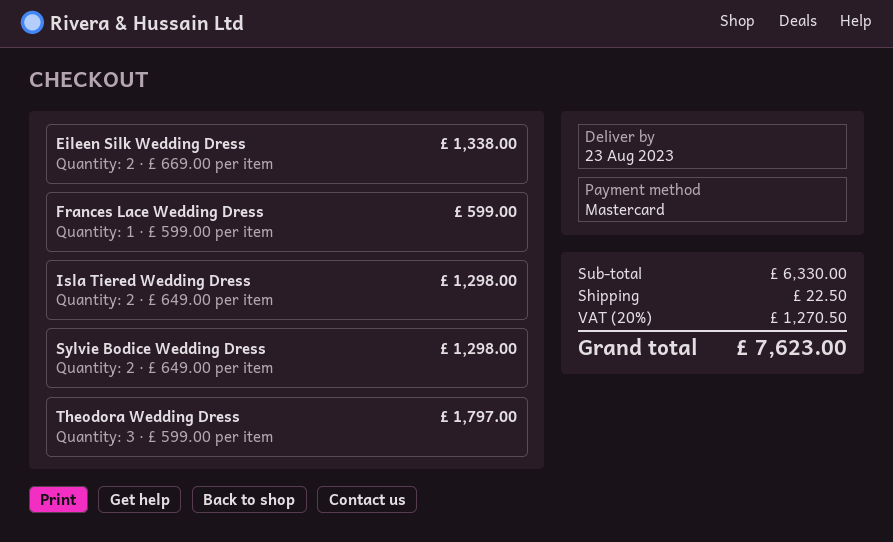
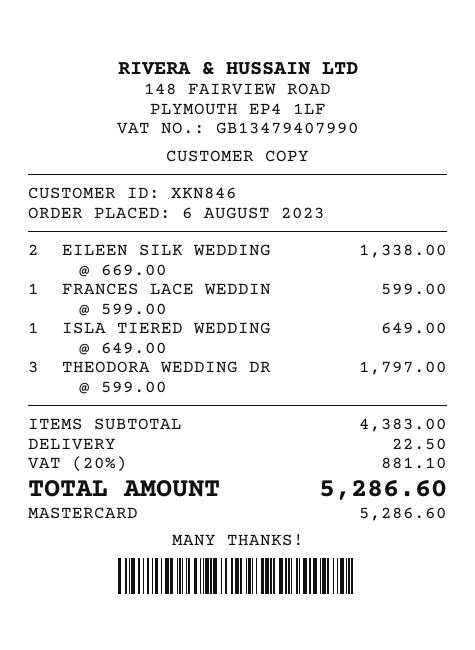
Isla Tiered Wedding Dress: 2 x 649.00 = 1298.00 -> 1 x 649.00 = 649.00
Sylvie Bodice Wedding Dress: 2 x 649.00 = 1298.00 -> none
subtotal: 6330.00 -> 4383.00
tax: 20% = 1270.50 -> 20% = 881.10
total: 7623.00 -> 5286.60

